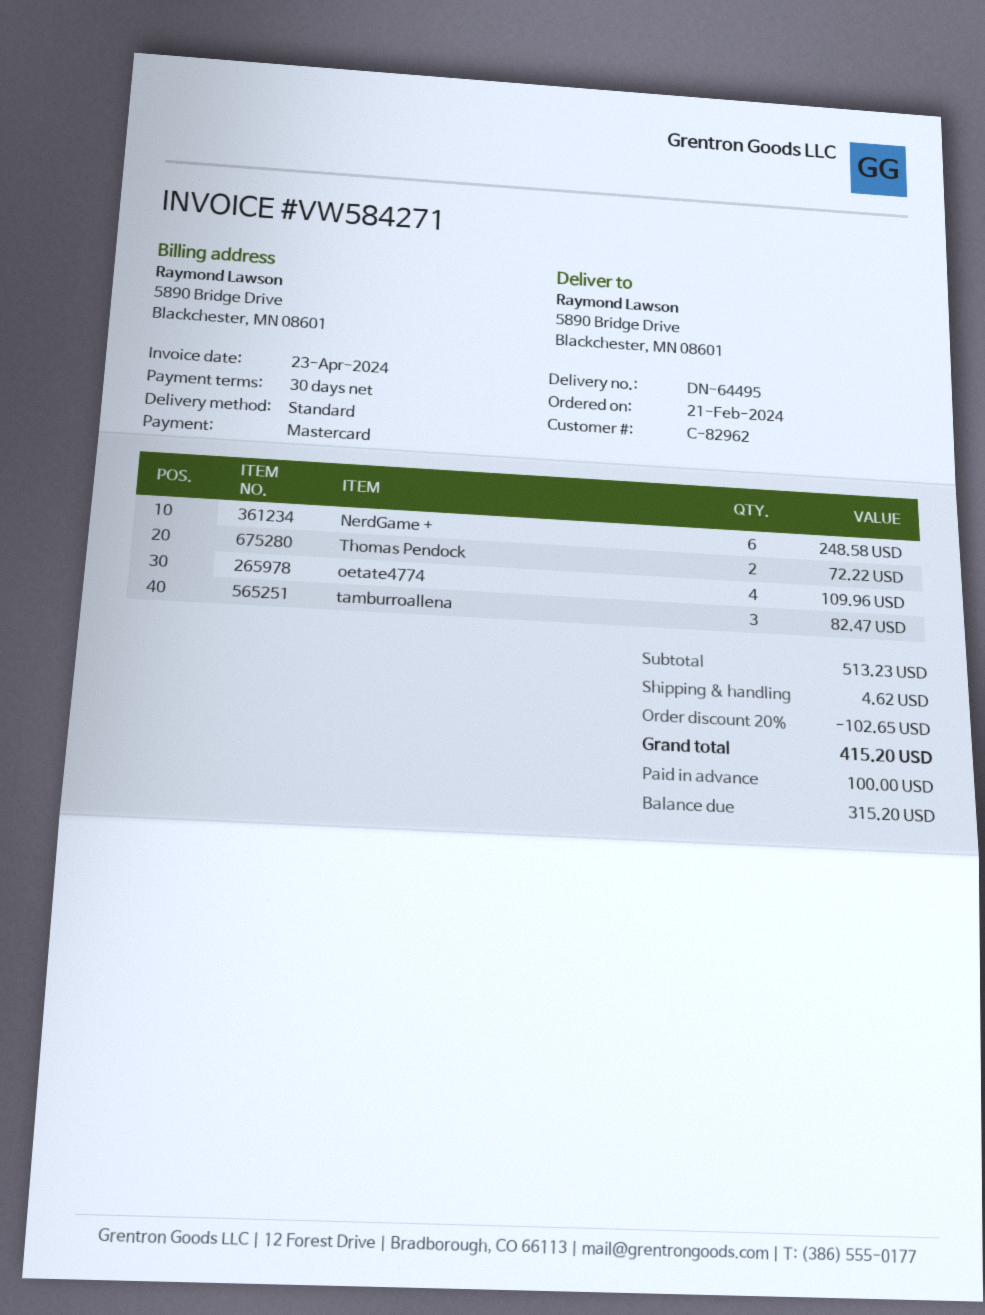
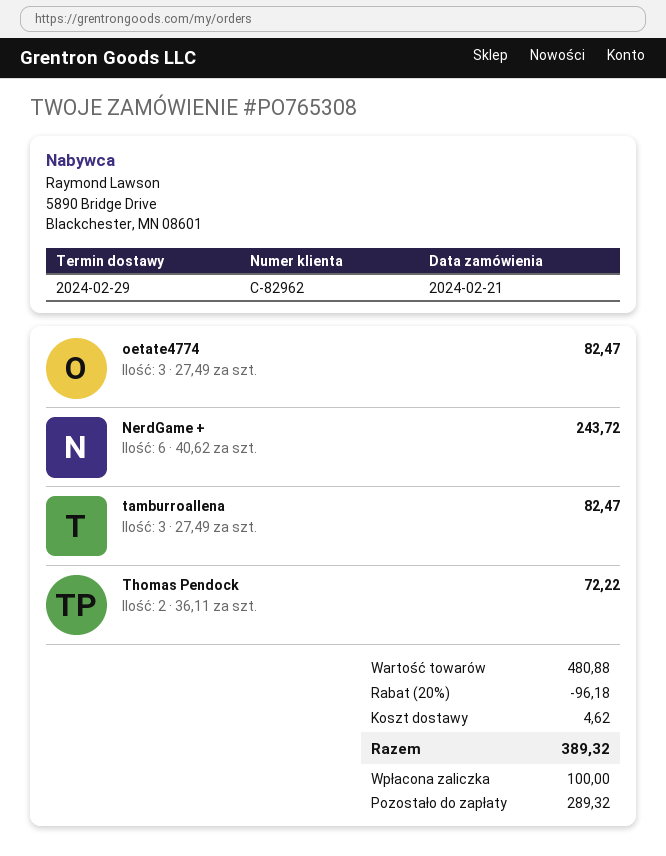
NerdGame +: 6 for 248.58 -> 6 for 243.72
oetate4774: 4 for 109.96 -> 3 for 82.47
subtotal: 513.23 -> 480.88
discount: 20% = 102.65 -> 20% = 96.18
total: 415.20 -> 389.32
balance: 315.20 -> 289.32

